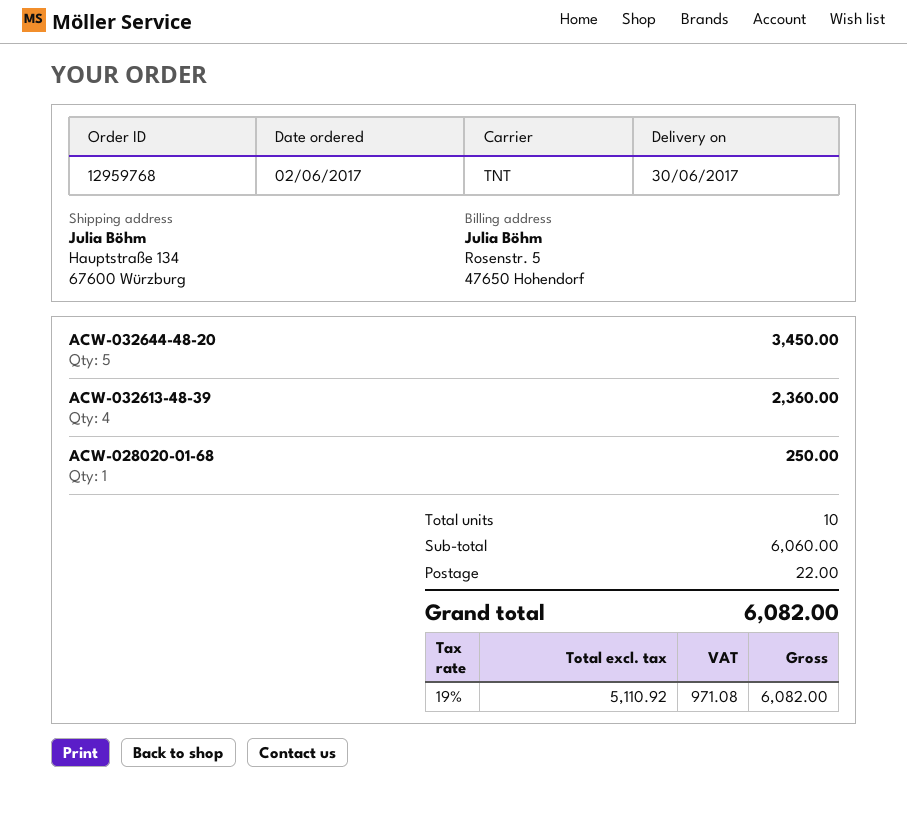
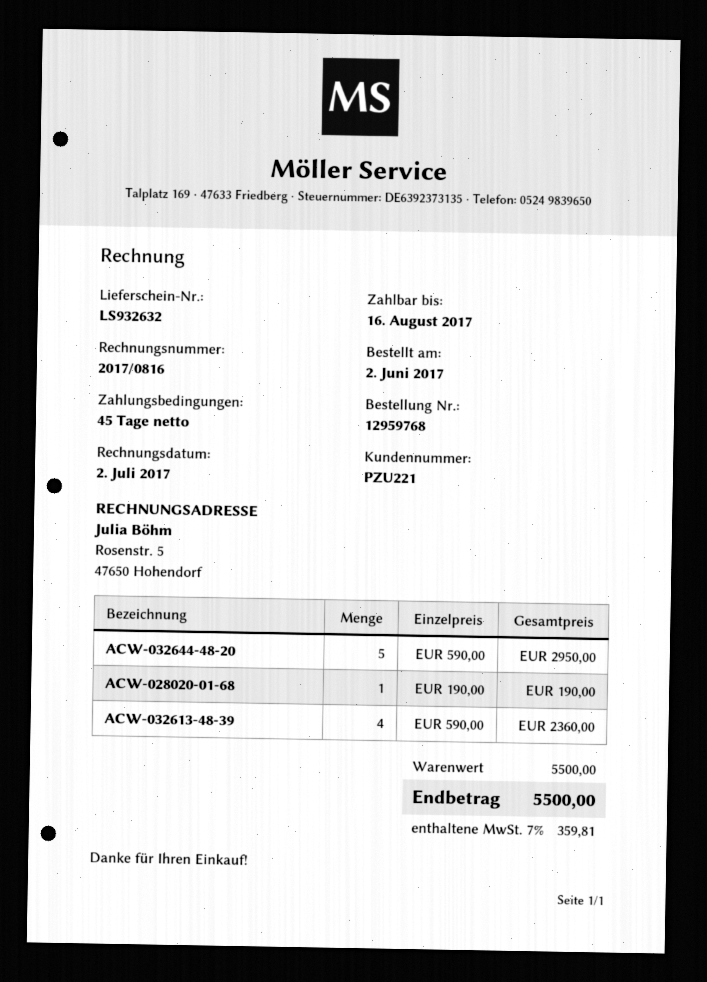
ACW-032644-48-20: 5 for 3450.00 -> 5 for 2950.00
ACW-028020-01-68: 1 for 250.00 -> 1 for 190.00
subtotal: 6060.00 -> 5500.00
shipping: 22.00 -> none
tax: 19% = 971.08 -> 7% = 359.81
total: 6082.00 -> 5500.00

